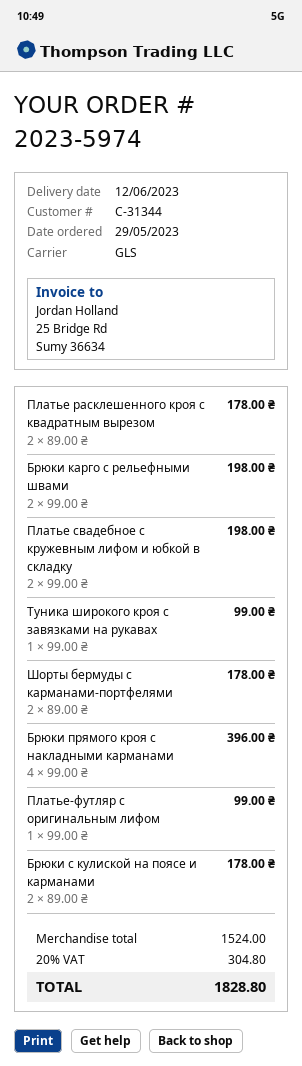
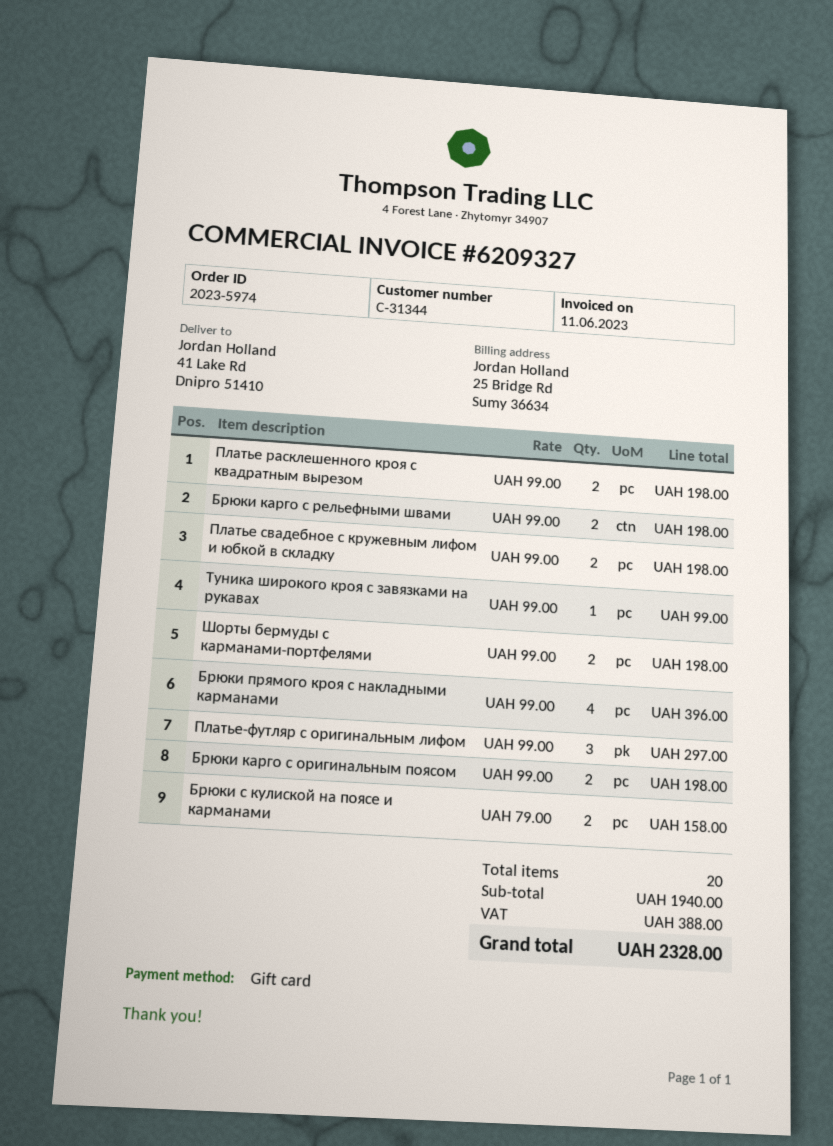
Платье расклешенного кроя с квадратным вырезом: 2 x 89.00 = 178.00 -> 2 x 99.00 = 198.00
Шорты бермуды с карманами-портфелями: 2 x 89.00 = 178.00 -> 2 x 99.00 = 198.00
Платье-футляр с оригинальным лифом: 1 x 99.00 = 99.00 -> 3 x 99.00 = 297.00
Брюки с кулиской на поясе и карманами: 2 x 89.00 = 178.00 -> 2 x 79.00 = 158.00
Брюки карго с оригинальным поясом: none -> 2 x 99.00 = 198.00
subtotal: 1524.00 -> 1940.00
tax: 304.80 -> 388.00
total: 1828.80 -> 2328.00

